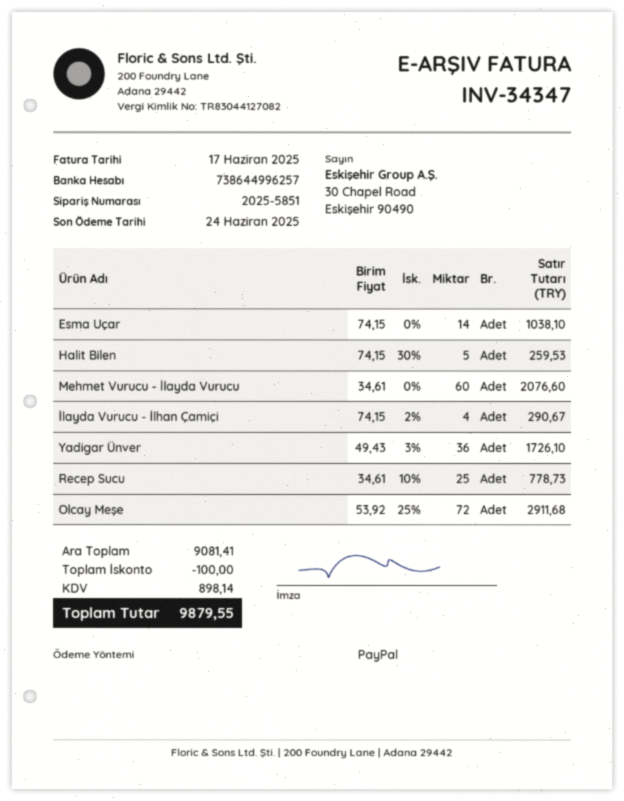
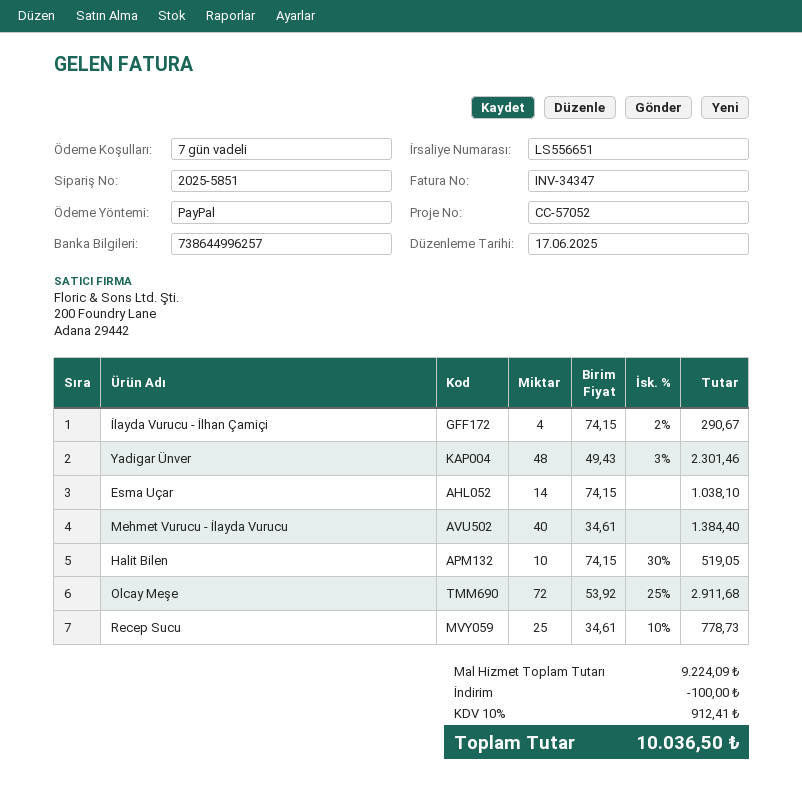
Halit Bilen: 5 x 74.15 - 30% = 259.53 -> 10 x 74.15 - 30% = 519.05
Mehmet Vurucu - İlayda Vurucu: 60 x 34.61 = 2076.60 -> 40 x 34.61 = 1384.40
Yadigar Ünver: 36 x 49.43 - 3% = 1726.10 -> 48 x 49.43 - 3% = 2301.46
subtotal: 9081.41 -> 9224.09
tax: 898.14 -> 912.41
total: 9879.55 -> 10036.50

